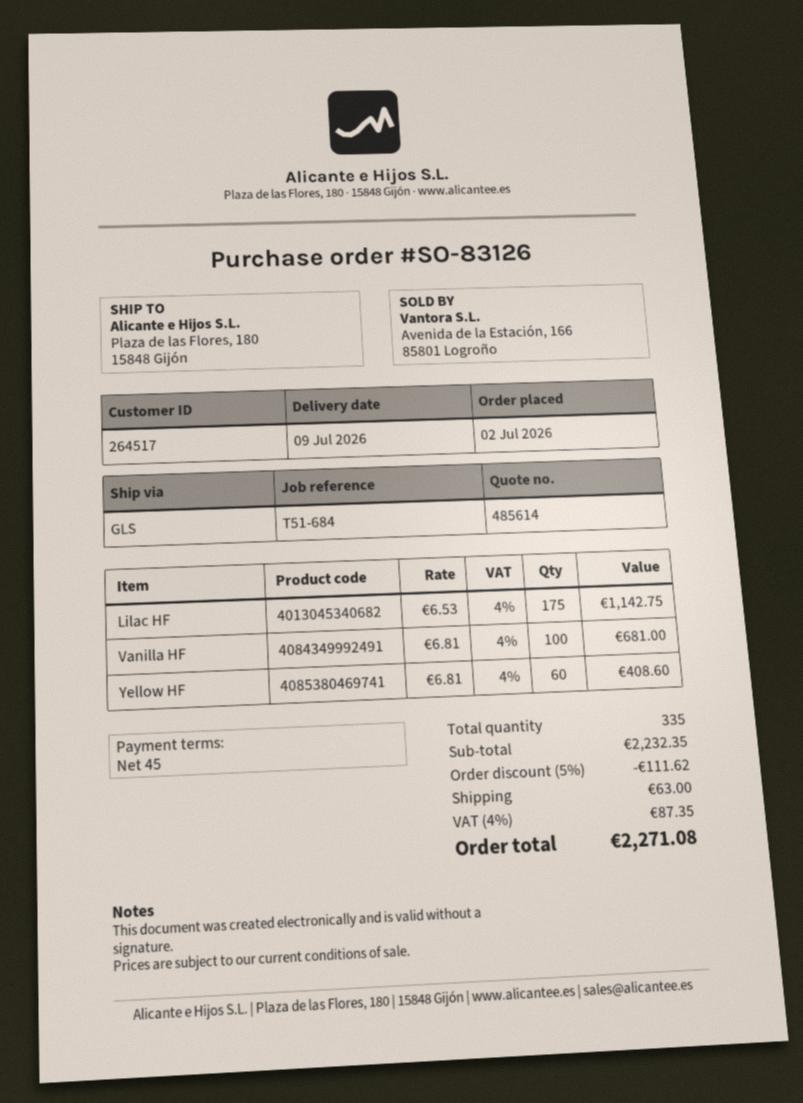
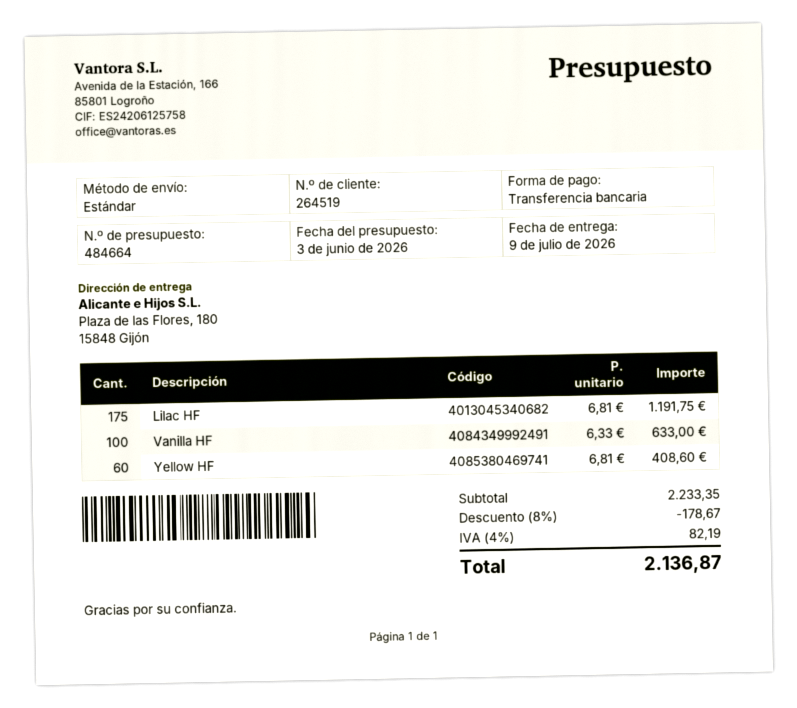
quote number: 485614 -> 484664
customer number: 264517 -> 264519
shipping method: GLS -> standard
Lilac HF: 175 x 6.53 = 1142.75 -> 175 x 6.81 = 1191.75
Vanilla HF: 100 x 6.81 = 681.00 -> 100 x 6.33 = 633.00
subtotal: 2232.35 -> 2233.35
discount: 5% = 111.62 -> 8% = 178.67
shipping: 63.00 -> none
tax: 4% = 87.35 -> 4% = 82.19
total: 2271.08 -> 2136.87

